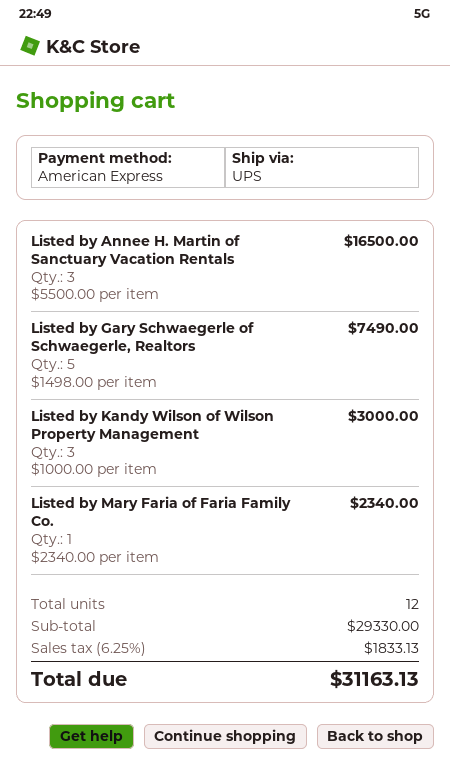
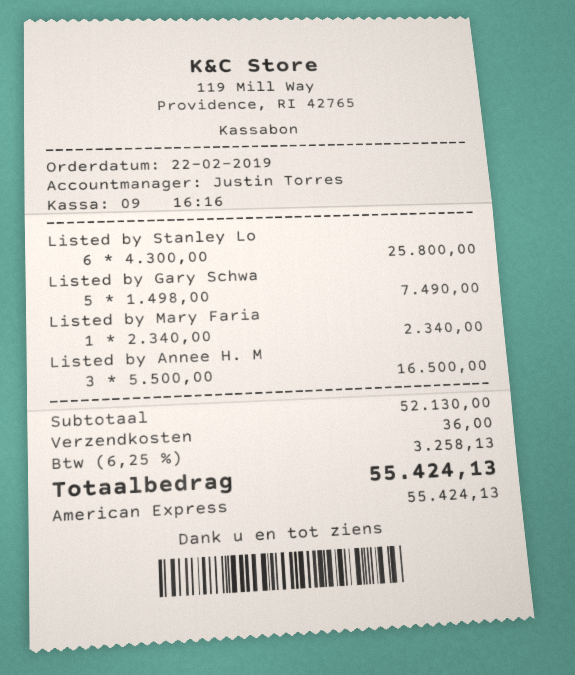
Listed by Kandy Wilson of Wilson Property Management: 3 x 1000.00 = 3000.00 -> none
Listed by Stanley Lo: none -> 6 x 4300.00 = 25800.00
subtotal: 29330.00 -> 52130.00
shipping: none -> 36.00
tax: 6.25% = 1833.13 -> 6.25% = 3258.13
total: 31163.13 -> 55424.13

